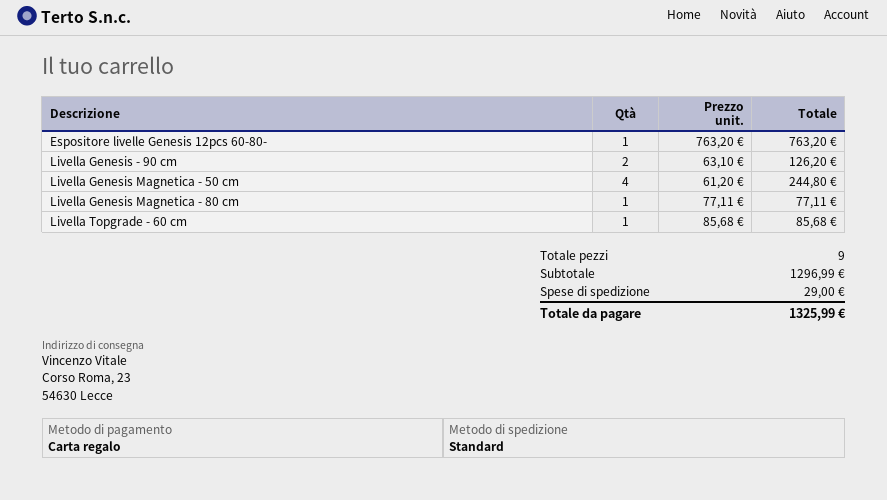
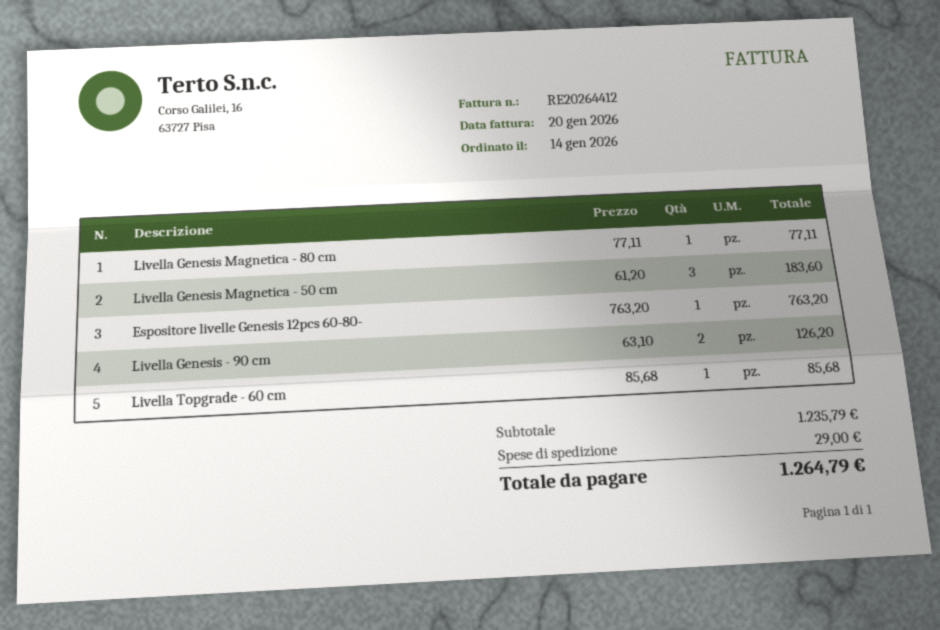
Livella Genesis Magnetica - 50 cm: 4 x 61.20 = 244.80 -> 3 x 61.20 = 183.60
subtotal: 1296.99 -> 1235.79
total: 1325.99 -> 1264.79

